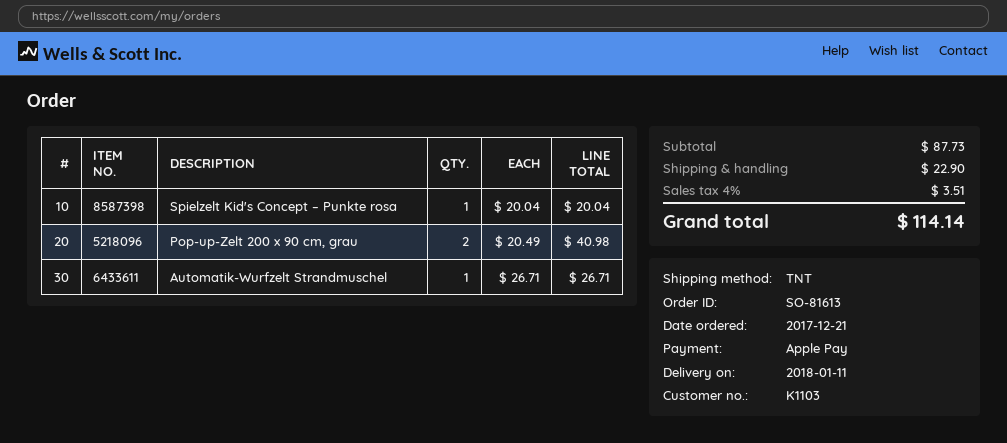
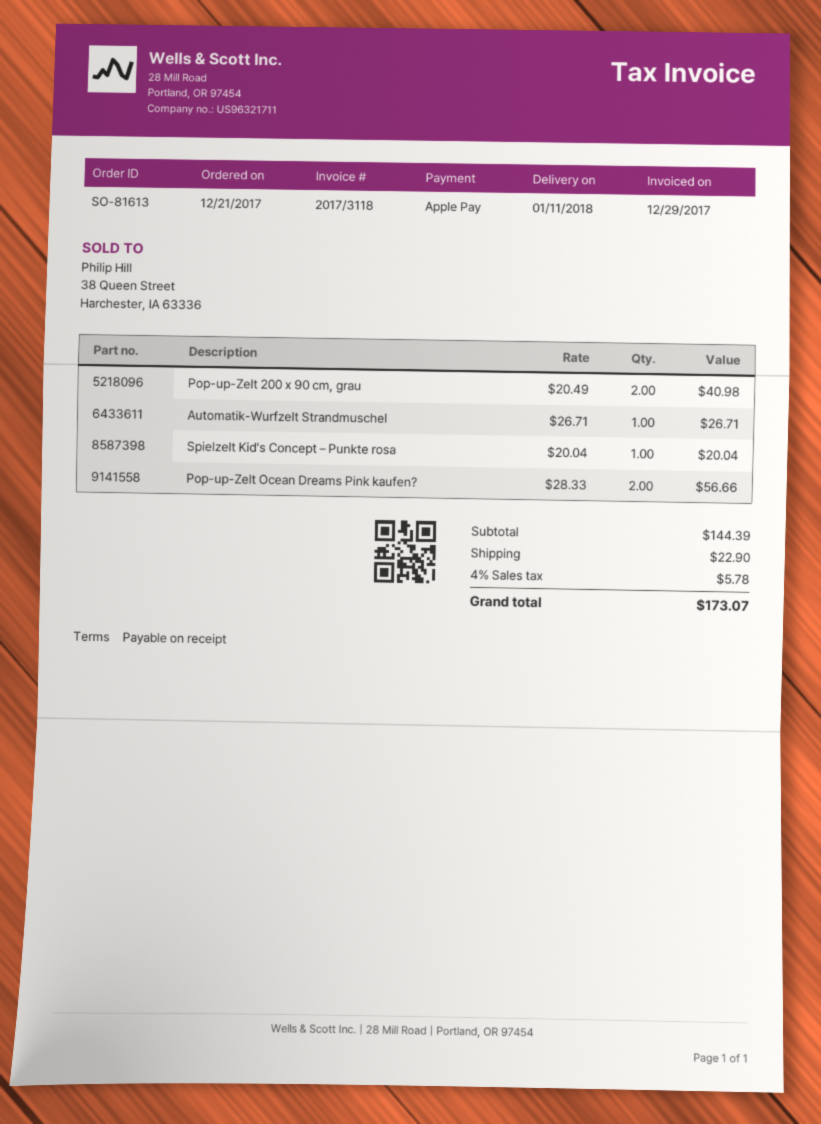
Pop-up-Zelt Ocean Dreams Pink kaufen?: none -> 2 x 28.33 = 56.66
subtotal: 87.73 -> 144.39
tax: 4% = 3.51 -> 4% = 5.78
total: 114.14 -> 173.07

